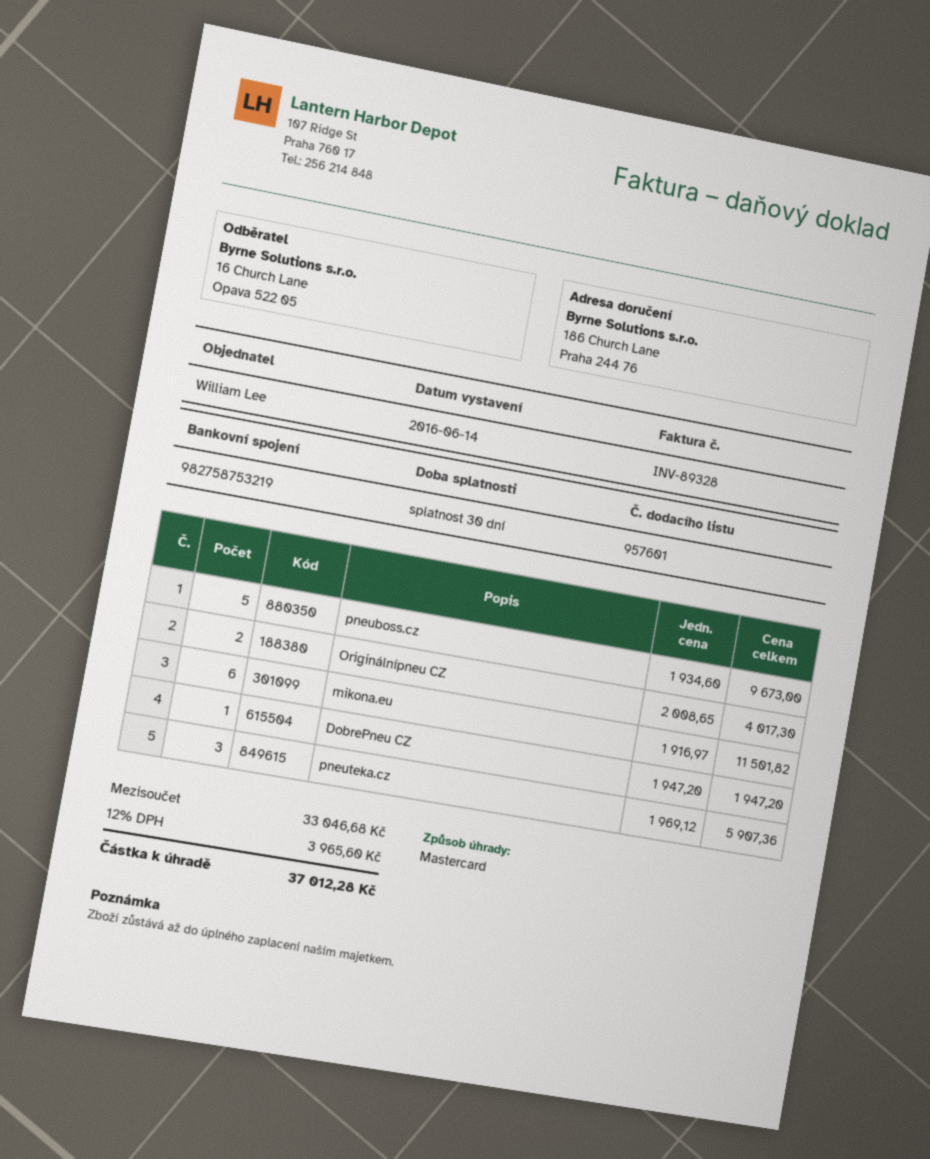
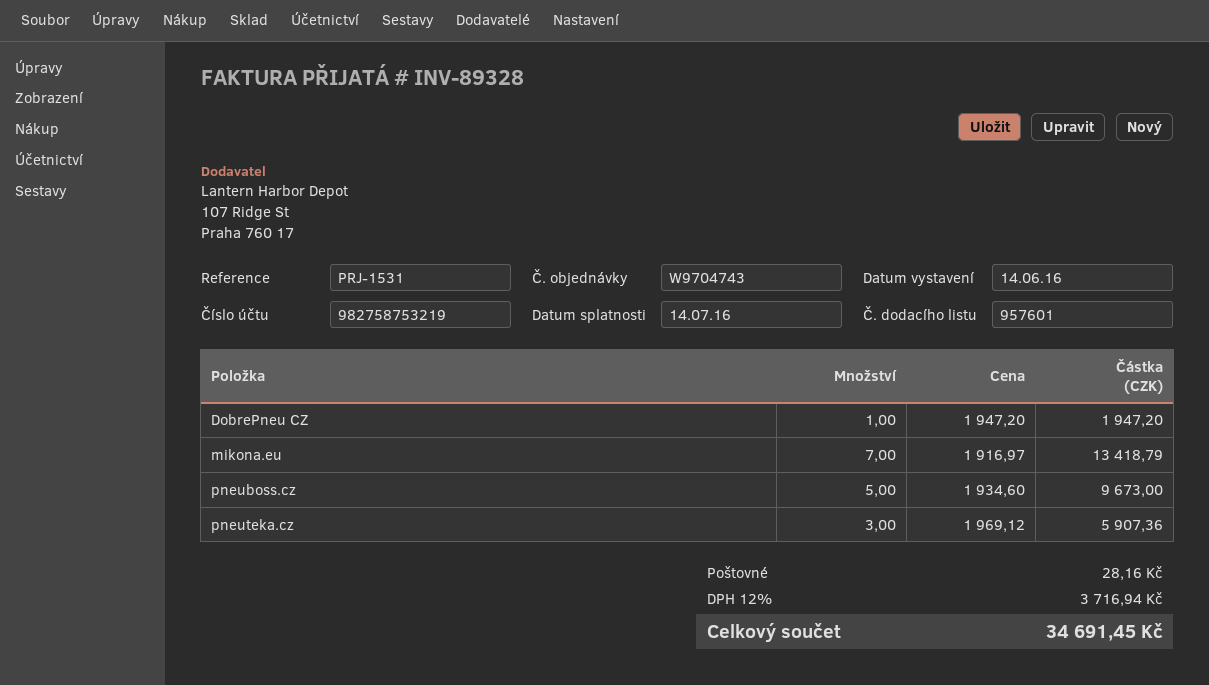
Originálnípneu CZ: 2 x 2008.65 = 4017.30 -> none
mikona.eu: 6 x 1916.97 = 11501.82 -> 7 x 1916.97 = 13418.79
shipping: none -> 28.16
tax: 12% = 3965.60 -> 12% = 3716.94
total: 37012.28 -> 34691.45

